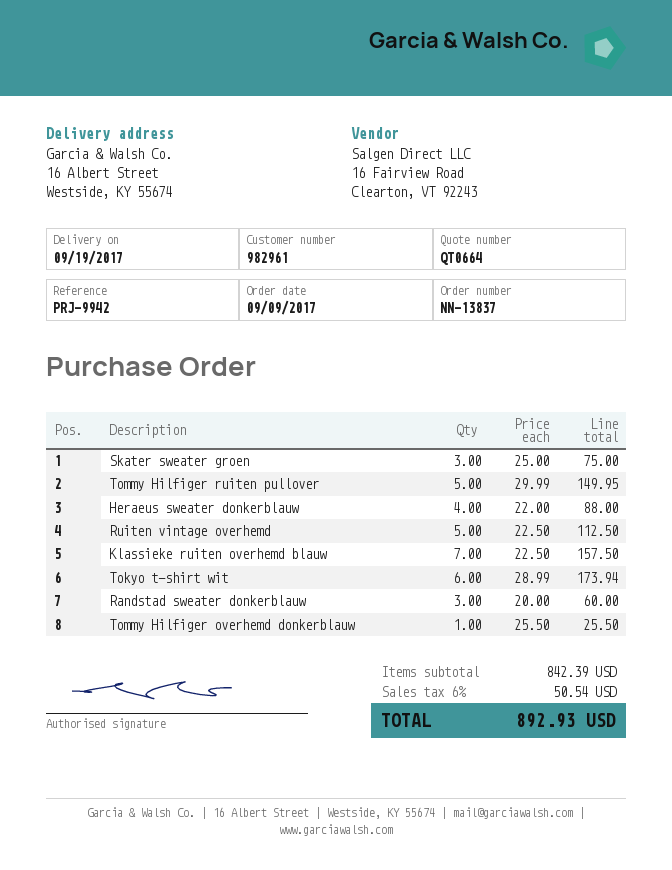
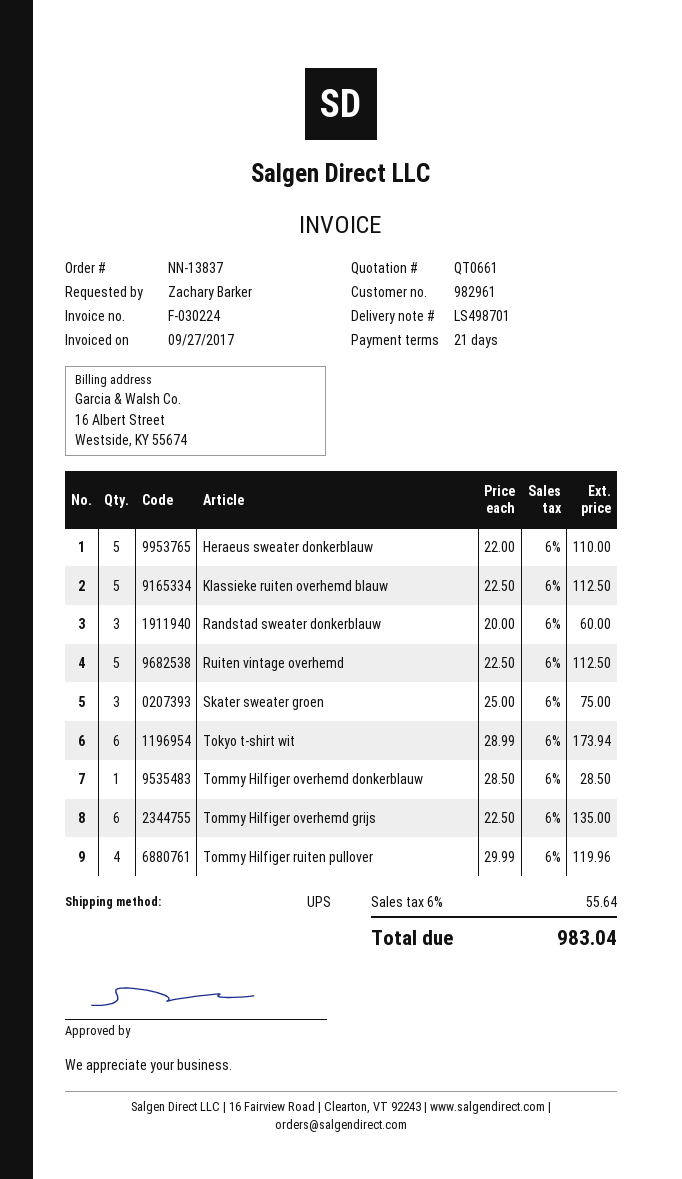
quote number: QT0664 -> QT0661
Tommy Hilfiger ruiten pullover: 5 x 29.99 = 149.95 -> 4 x 29.99 = 119.96
Heraeus sweater donkerblauw: 4 x 22.00 = 88.00 -> 5 x 22.00 = 110.00
Klassieke ruiten overhemd blauw: 7 x 22.50 = 157.50 -> 5 x 22.50 = 112.50
Tommy Hilfiger overhemd donkerblauw: 1 x 25.50 = 25.50 -> 1 x 28.50 = 28.50
Tommy Hilfiger overhemd grijs: none -> 6 x 22.50 = 135.00
tax: 6% = 50.54 -> 6% = 55.64
total: 892.93 -> 983.04

